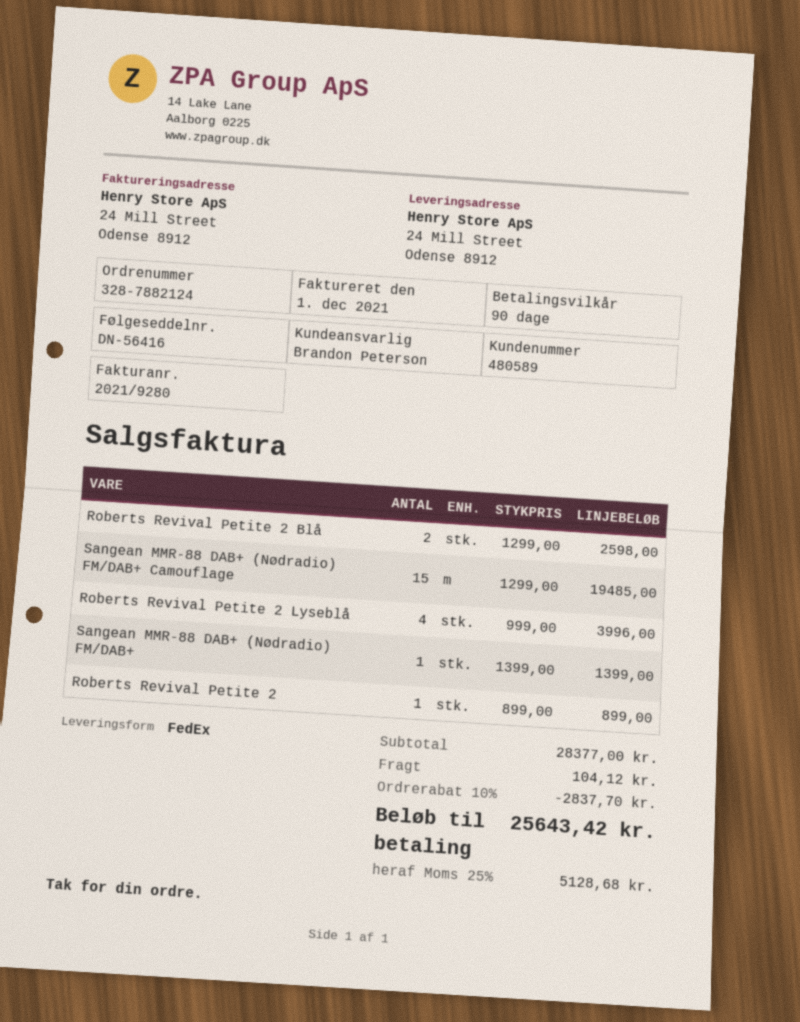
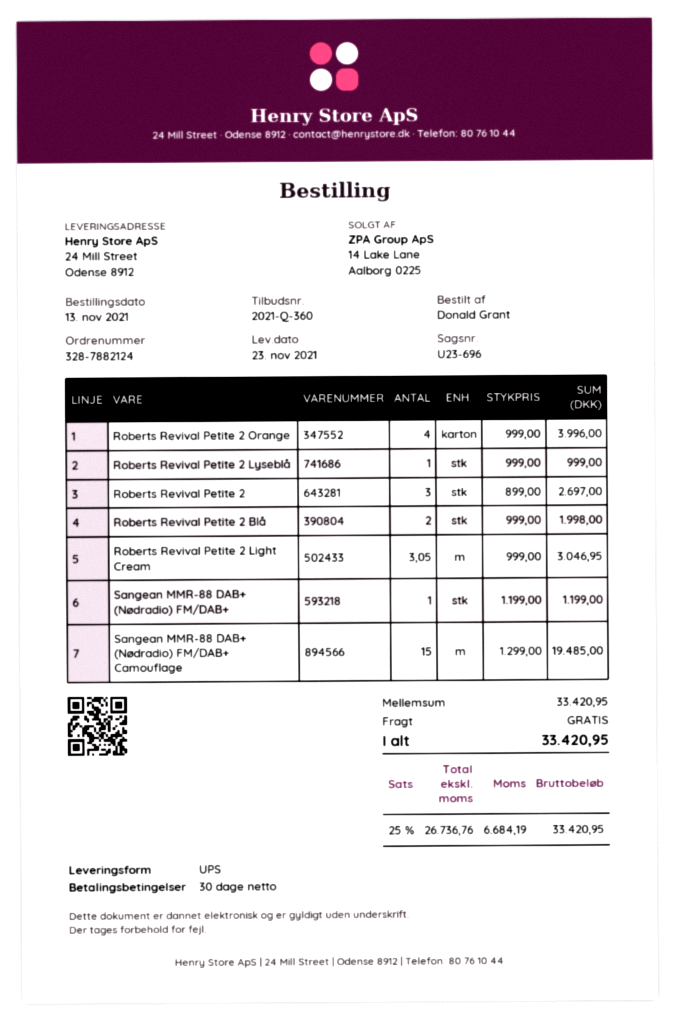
payment terms: 90 days -> 30 days
shipping method: FedEx -> UPS
Roberts Revival Petite 2 Blå: 2 x 1299.00 = 2598.00 -> 2 x 999.00 = 1998.00
Roberts Revival Petite 2 Lyseblå: 4 x 999.00 = 3996.00 -> 1 x 999.00 = 999.00
Sangean MMR-88 DAB+ (Nødradio) FM/DAB+: 1 x 1399.00 = 1399.00 -> 1 x 1199.00 = 1199.00
Roberts Revival Petite 2: 1 x 899.00 = 899.00 -> 3 x 899.00 = 2697.00
Roberts Revival Petite 2 Orange: none -> 4 x 999.00 = 3996.00
Roberts Revival Petite 2 Light Cream: none -> 3.05 x 999.00 = 3046.95
subtotal: 28377.00 -> 33420.95
discount: 10% = 2837.70 -> none
shipping: 104.12 -> 0.00
tax: 25% = 5128.68 -> 25% = 6684.19
total: 25643.42 -> 33420.95

